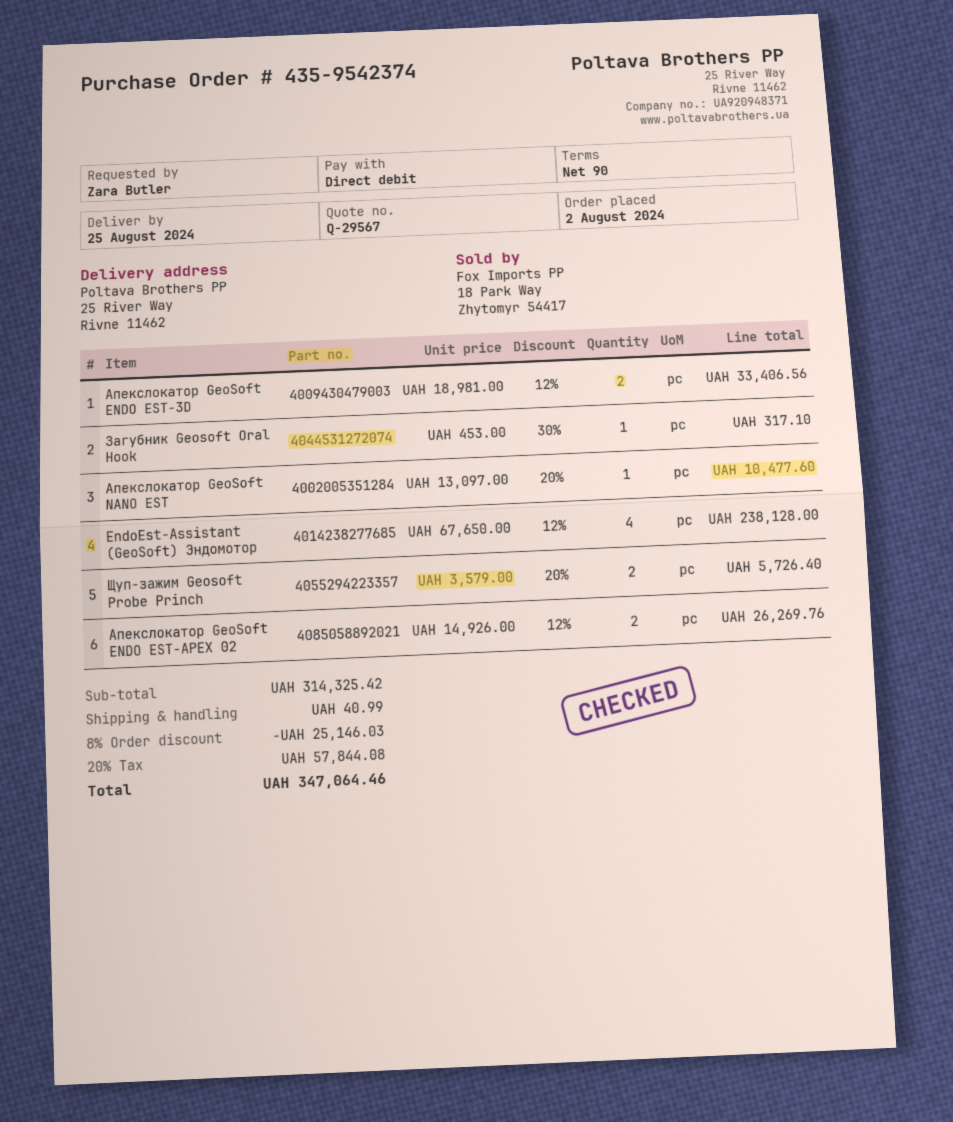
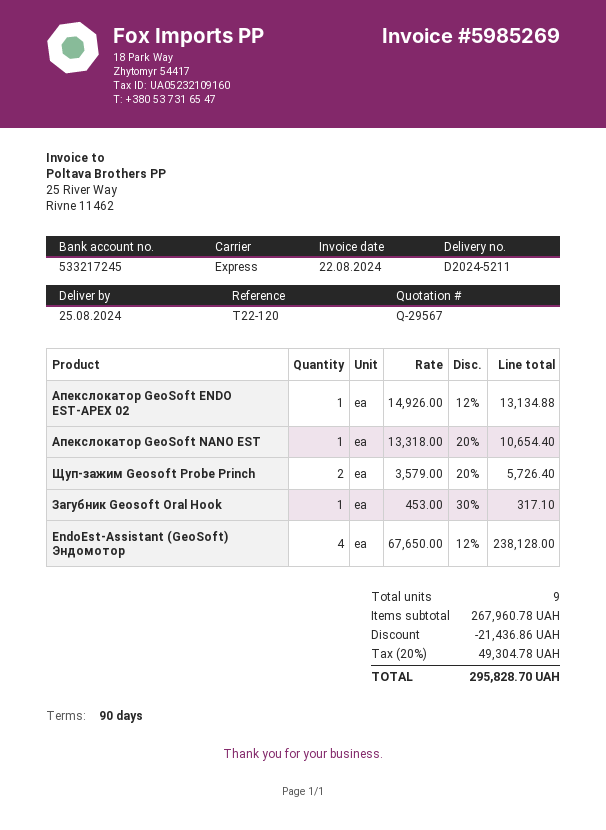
Апекслокатор GeoSoft ENDO EST-3D: 2 x 18981.00 - 12% = 33406.56 -> none
Апекслокатор GeoSoft NANO EST: 1 x 13097.00 - 20% = 10477.60 -> 1 x 13318.00 - 20% = 10654.40
Апекслокатор GeoSoft ENDO EST-APEX 02: 2 x 14926.00 - 12% = 26269.76 -> 1 x 14926.00 - 12% = 13134.88
subtotal: 314325.42 -> 267960.78
discount: 25146.03 -> 21436.86
shipping: 40.99 -> none
tax: 20% = 57844.08 -> 20% = 49304.78
total: 347064.46 -> 295828.70

